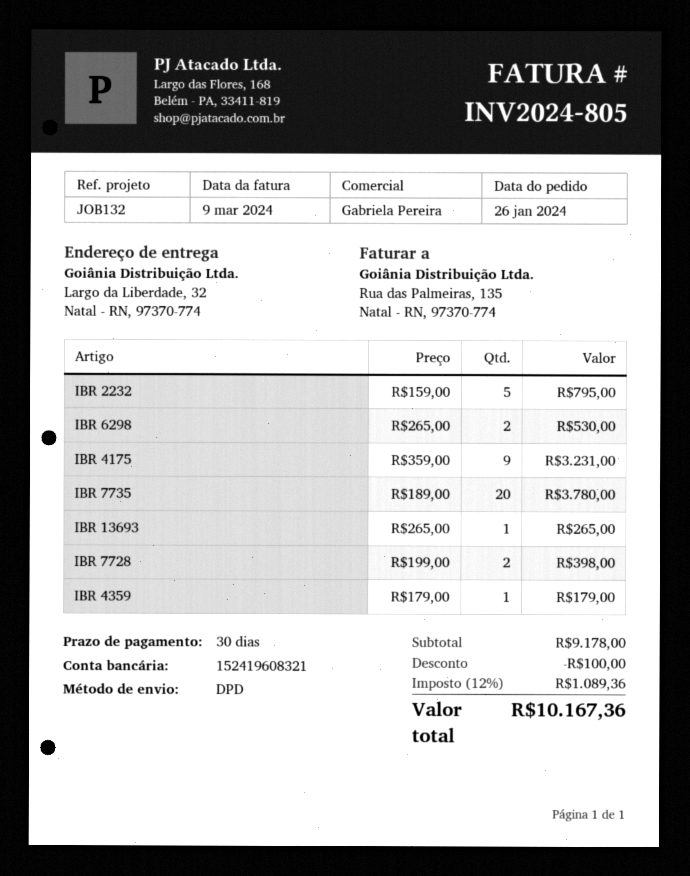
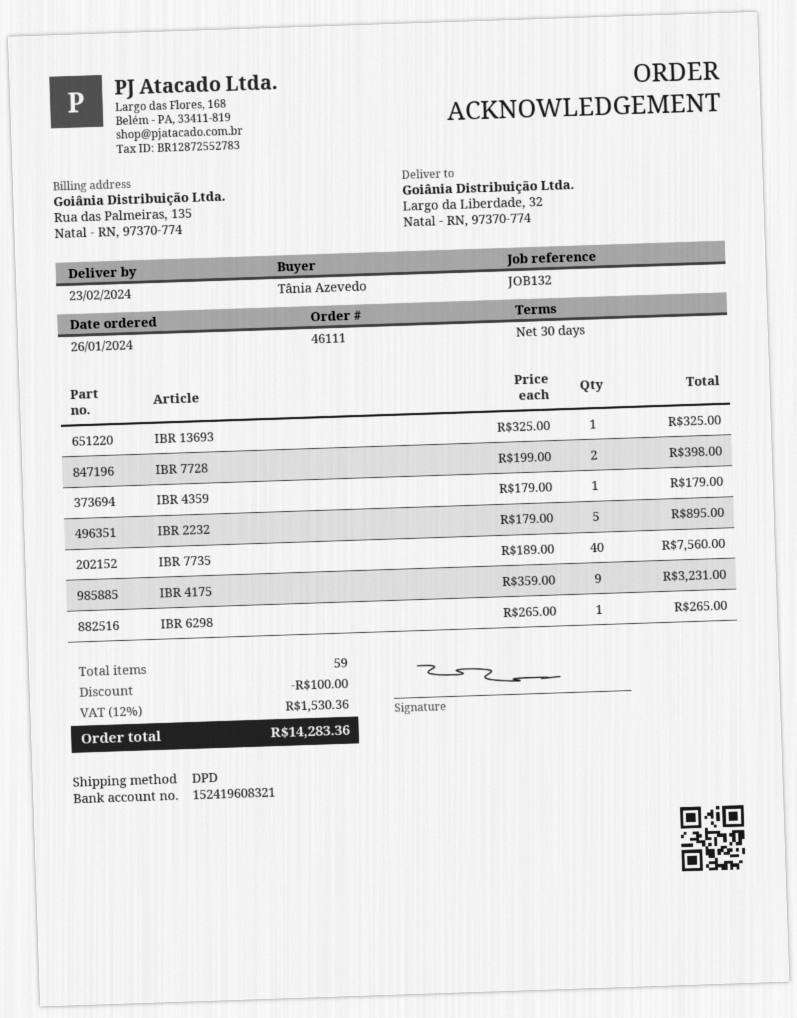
IBR 2232: 5 x 159.00 = 795.00 -> 5 x 179.00 = 895.00
IBR 6298: 2 x 265.00 = 530.00 -> 1 x 265.00 = 265.00
IBR 7735: 20 x 189.00 = 3780.00 -> 40 x 189.00 = 7560.00
IBR 13693: 1 x 265.00 = 265.00 -> 1 x 325.00 = 325.00
tax: 12% = 1089.36 -> 12% = 1530.36
total: 10167.36 -> 14283.36

